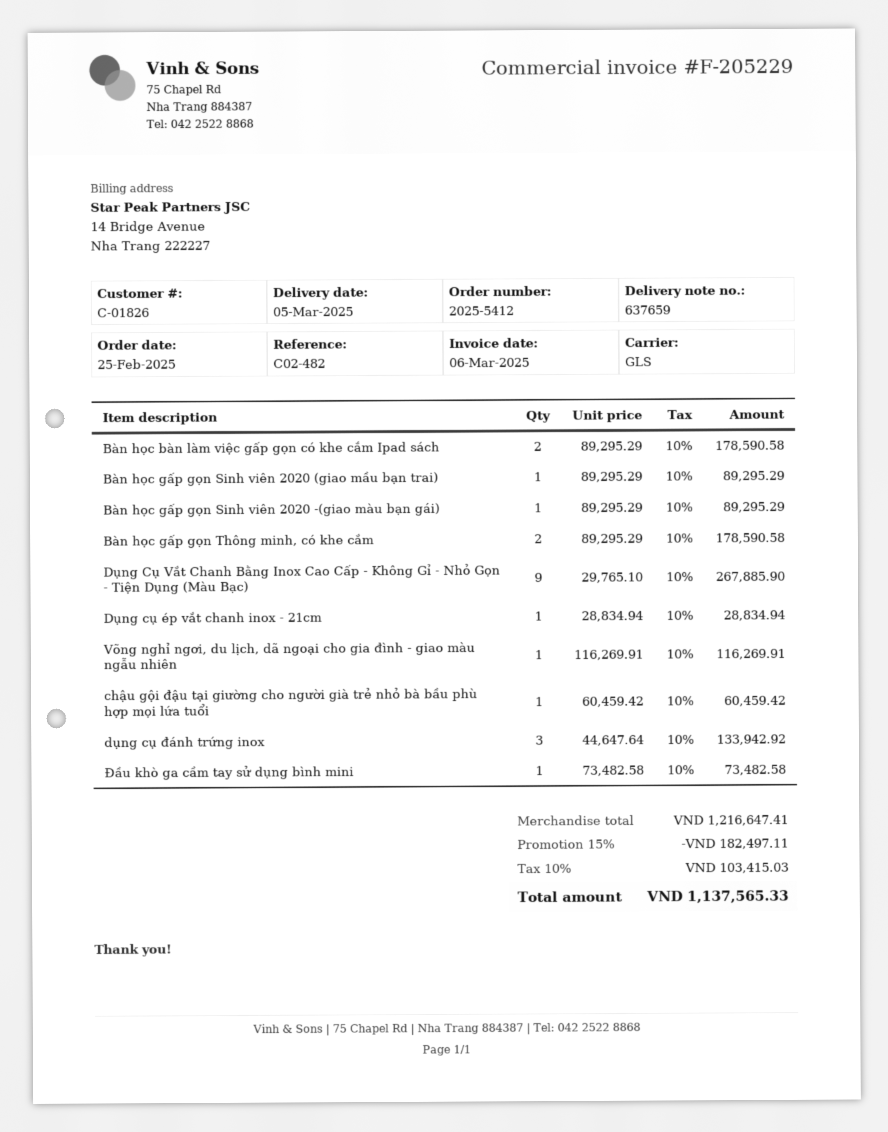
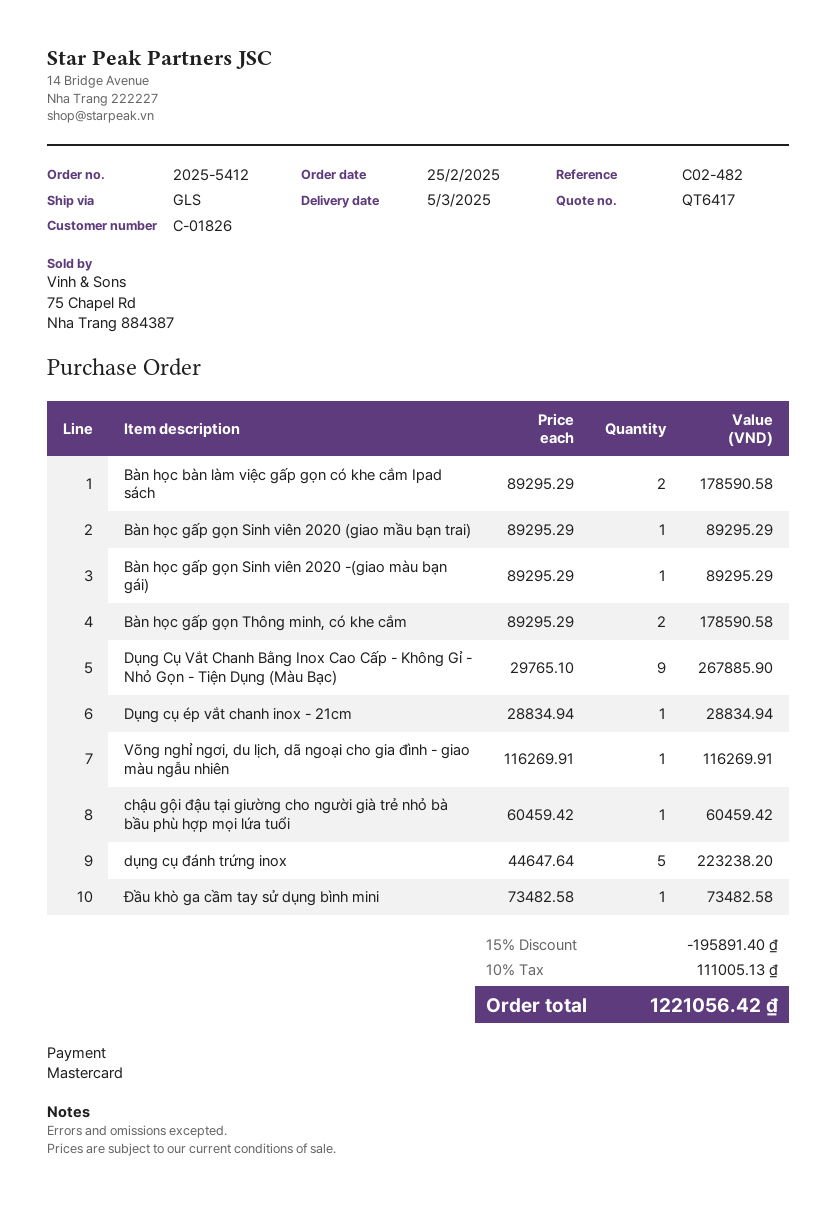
dụng cụ đánh trứng inox: 3 x 44647.64 = 133942.92 -> 5 x 44647.64 = 223238.20
discount: 15% = 182497.11 -> 15% = 195891.40
tax: 10% = 103415.03 -> 10% = 111005.13
total: 1137565.33 -> 1221056.42

